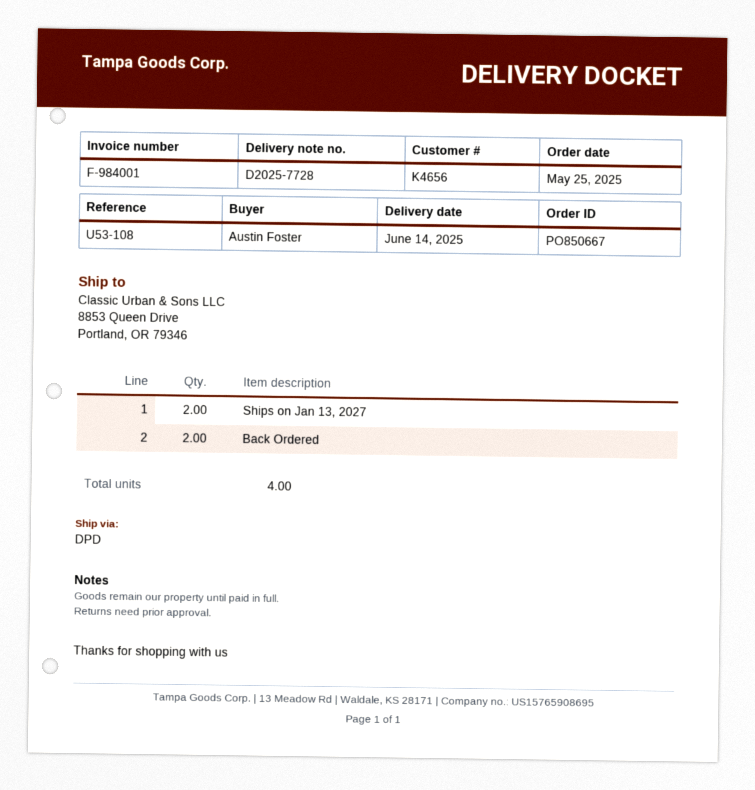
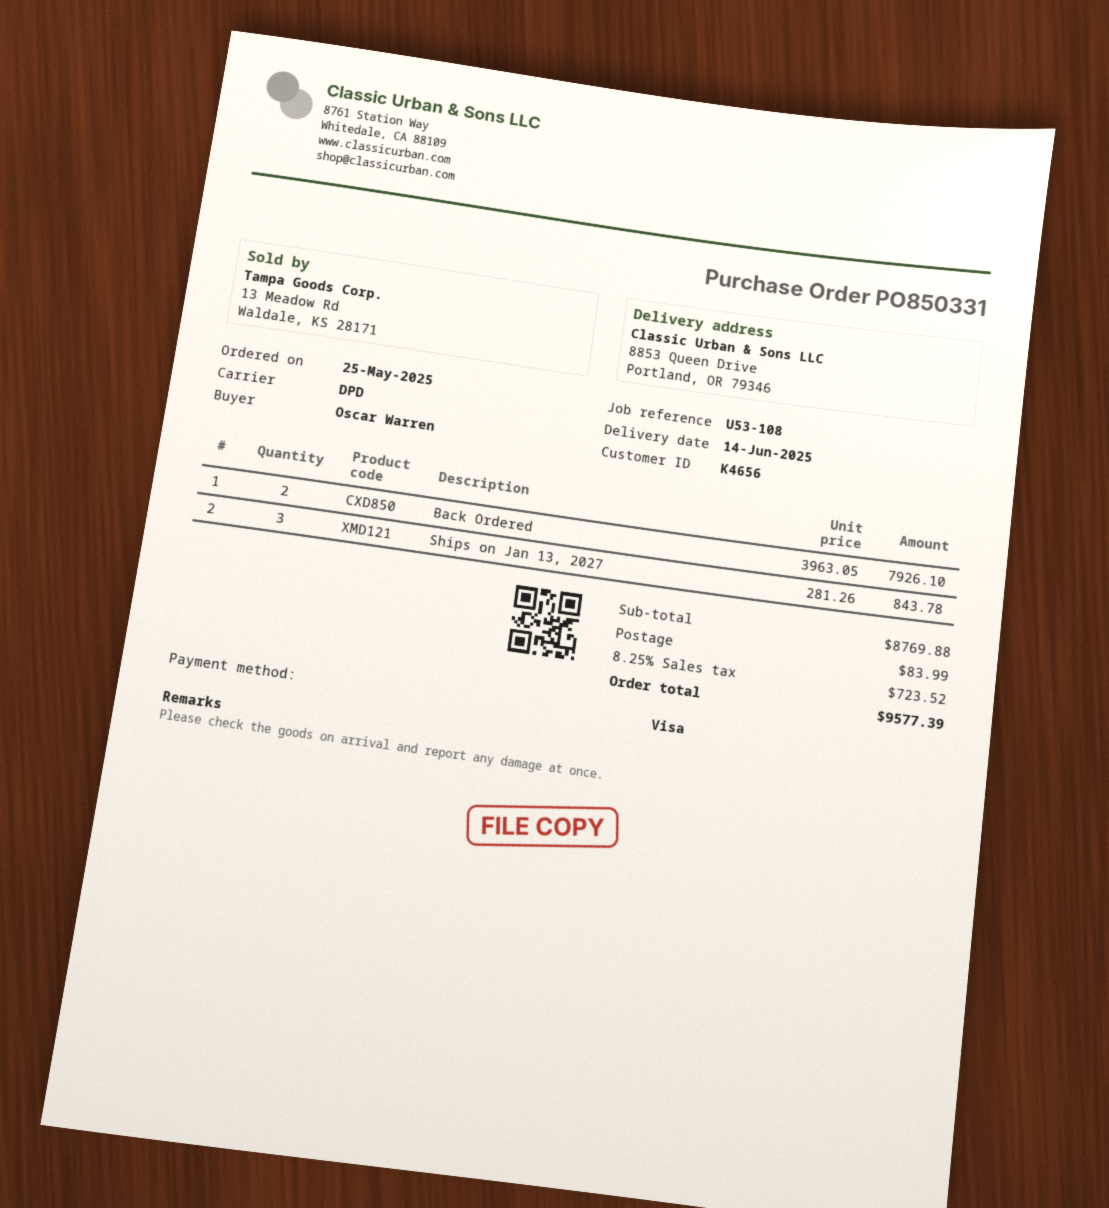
order number: PO850667 -> PO850331
ordered by: Austin Foster -> Oscar Warren
Ships on Jan 13, 2027: 2 -> 3

